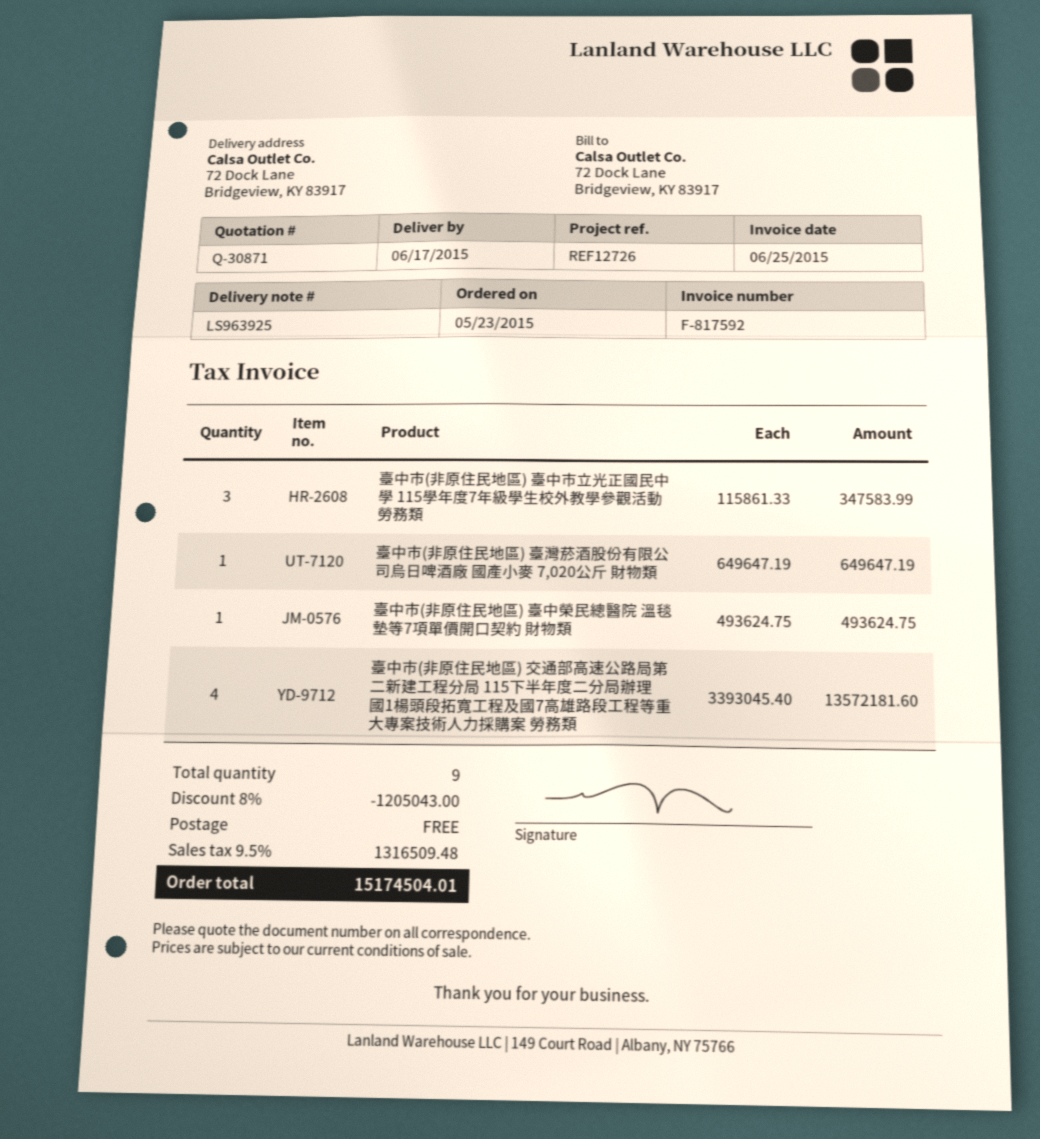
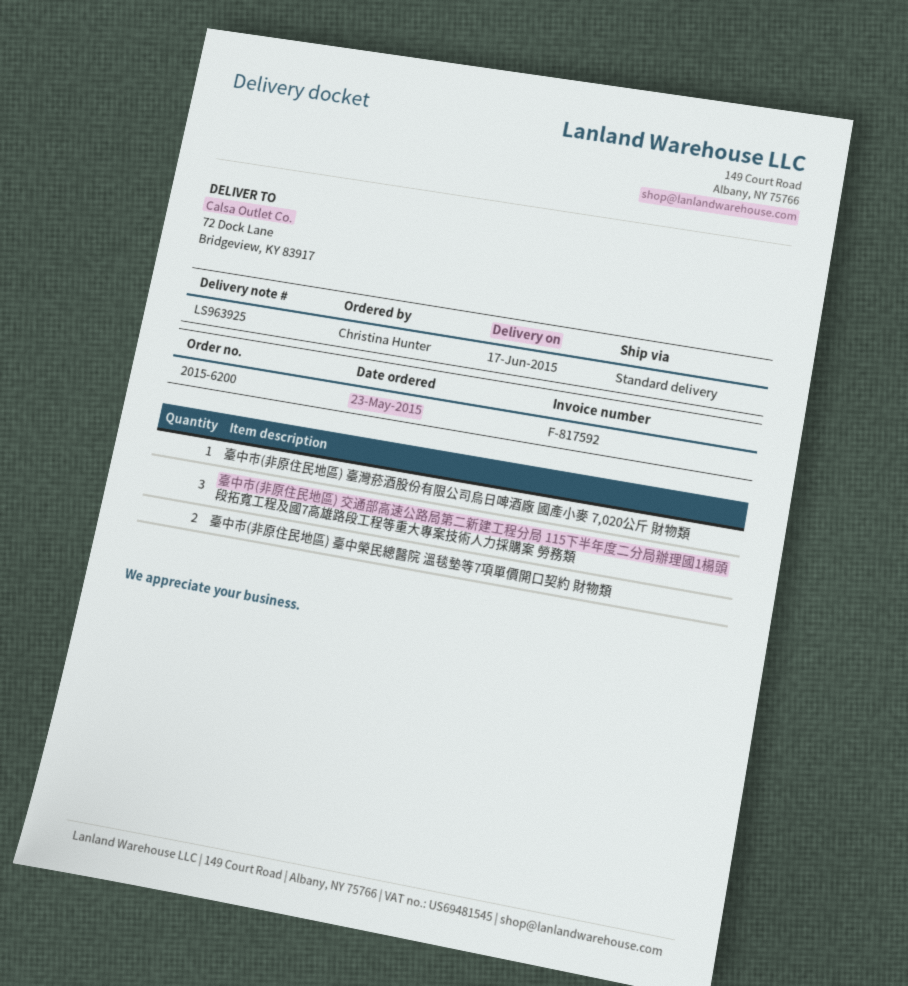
臺中市(非原住民地區) 臺中市立光正國民中學 115學年度7年級學生校外教學參觀活動 勞務類: 3 -> none
臺中市(非原住民地區) 臺中榮民總醫院 溫毯墊等7項單價開口契約 財物類: 1 -> 2
臺中市(非原住民地區) 交通部高速公路局第二新建工程分局 115下半年度二分局辦理國1楊頭段拓寬工程及國7高雄路段工程等重大專案技術人力採購案 勞務類: 4 -> 3

